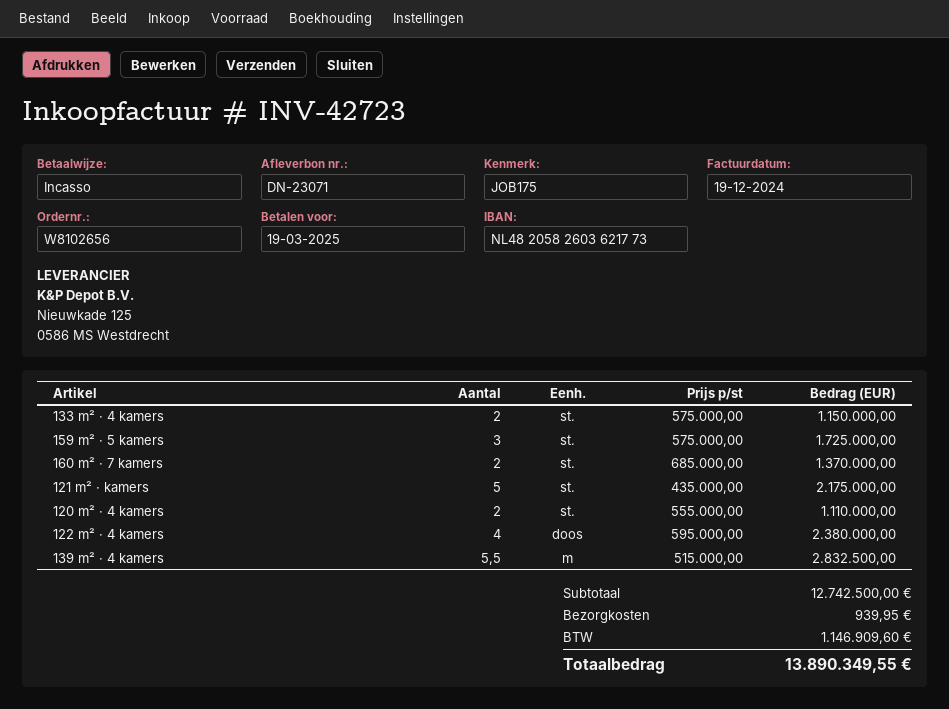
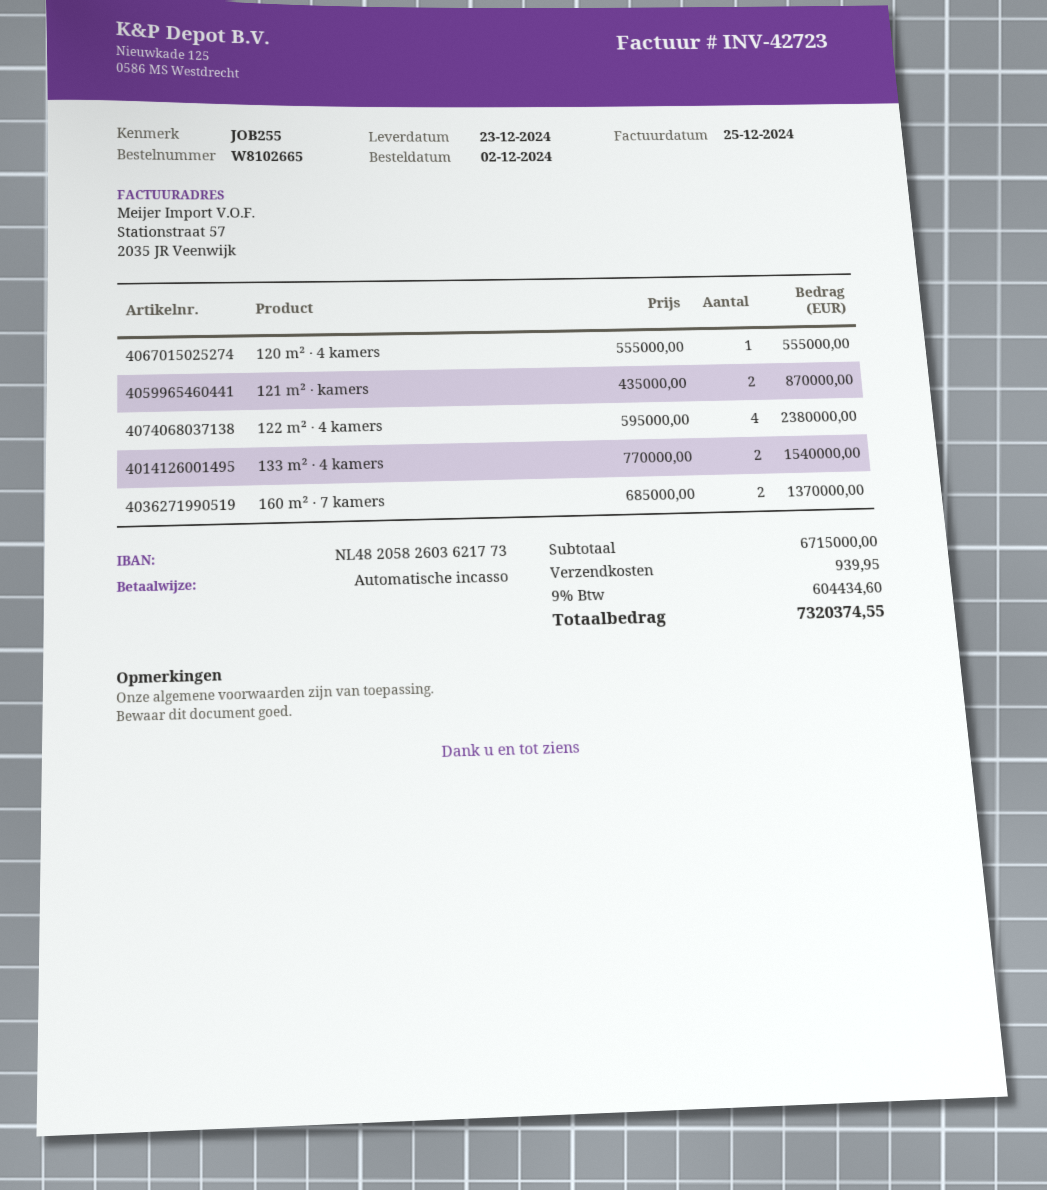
order number: W8102656 -> W8102665
invoice date: 2024-12-19 -> 2024-12-25
reference: JOB175 -> JOB255
133 m² · 4 kamers: 2 x 575000.00 = 1150000.00 -> 2 x 770000.00 = 1540000.00
159 m² · 5 kamers: 3 x 575000.00 = 1725000.00 -> none
121 m² · kamers: 5 x 435000.00 = 2175000.00 -> 2 x 435000.00 = 870000.00
120 m² · 4 kamers: 2 x 555000.00 = 1110000.00 -> 1 x 555000.00 = 555000.00
139 m² · 4 kamers: 5.5 x 515000.00 = 2832500.00 -> none
subtotal: 12742500.00 -> 6715000.00
tax: 1146909.60 -> 604434.60
total: 13890349.55 -> 7320374.55

